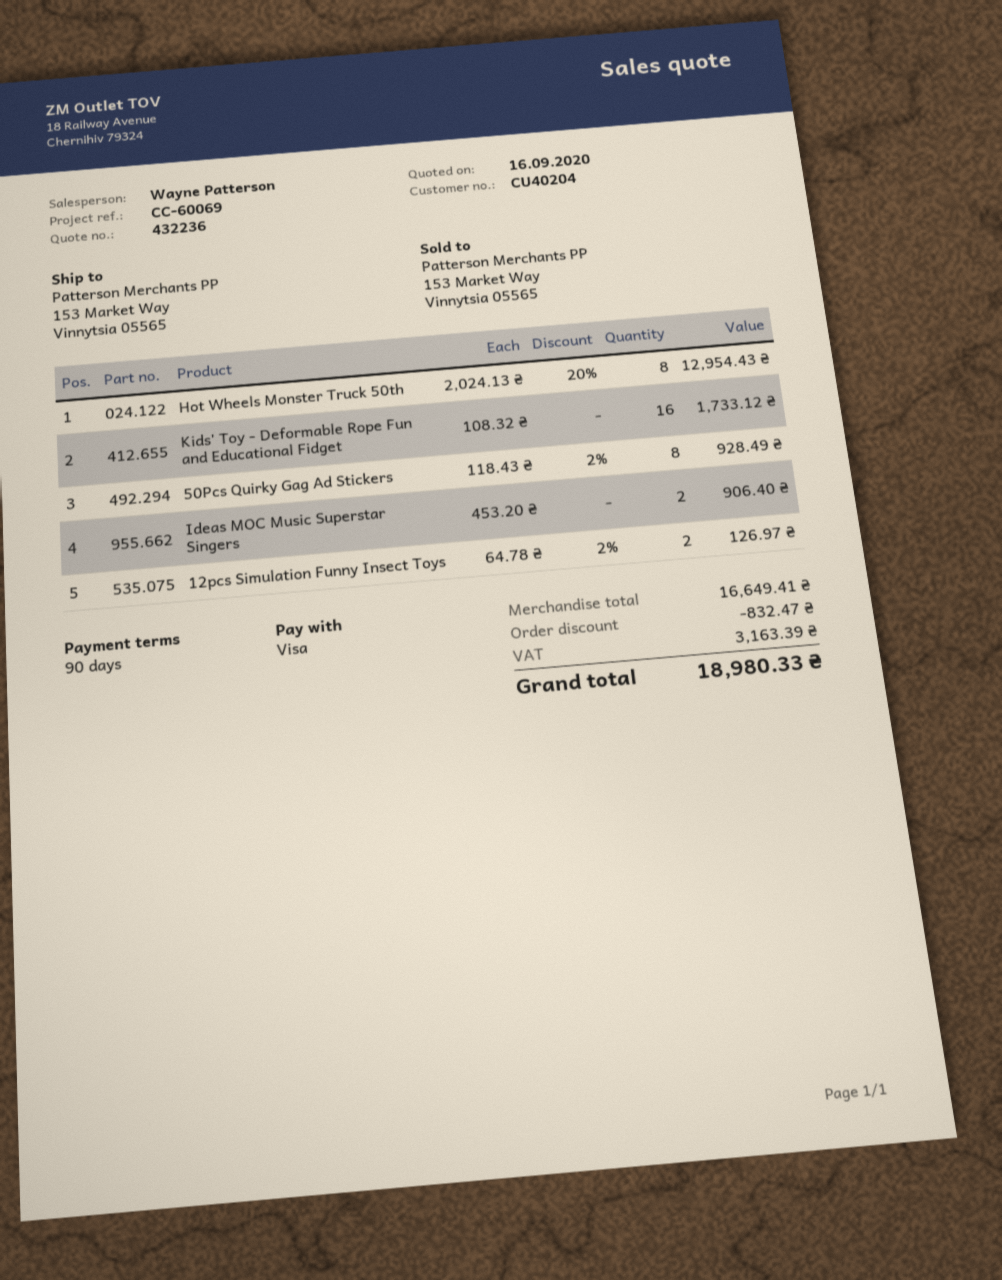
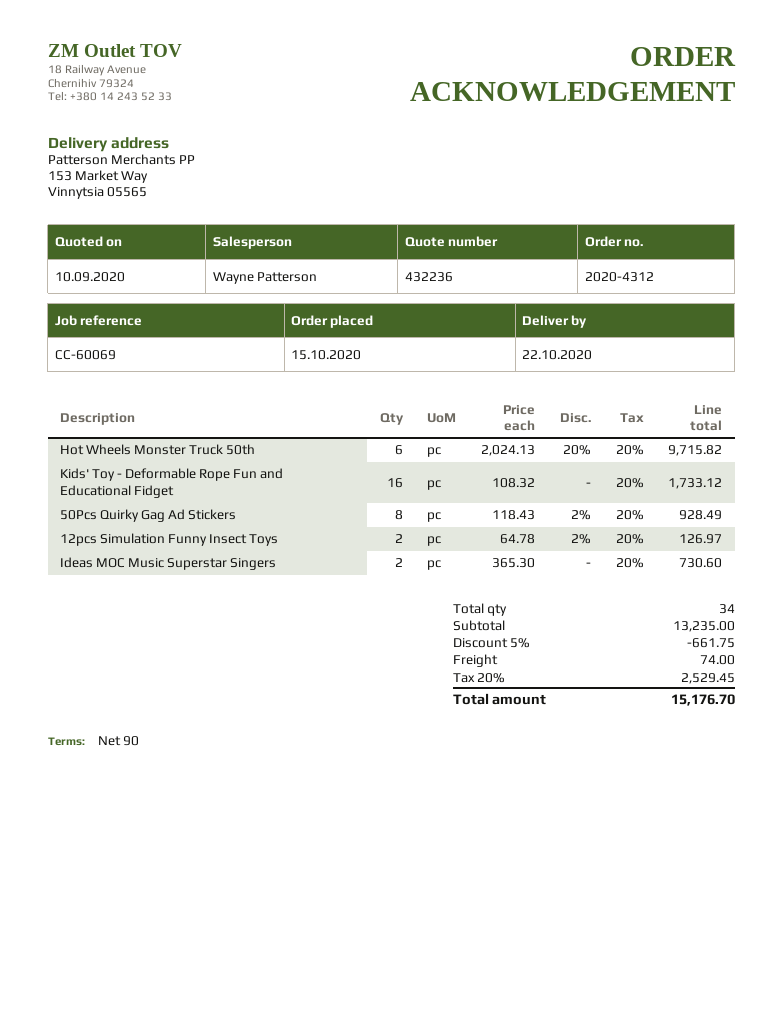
quote date: 2020-09-16 -> 2020-09-10
Hot Wheels Monster Truck 50th: 8 x 2024.13 - 20% = 12954.43 -> 6 x 2024.13 - 20% = 9715.82
Ideas MOC Music Superstar Singers: 2 x 453.20 = 906.40 -> 2 x 365.30 = 730.60
subtotal: 16649.41 -> 13235.00
discount: 832.47 -> 661.75
shipping: none -> 74.00
tax: 3163.39 -> 2529.45
total: 18980.33 -> 15176.70

